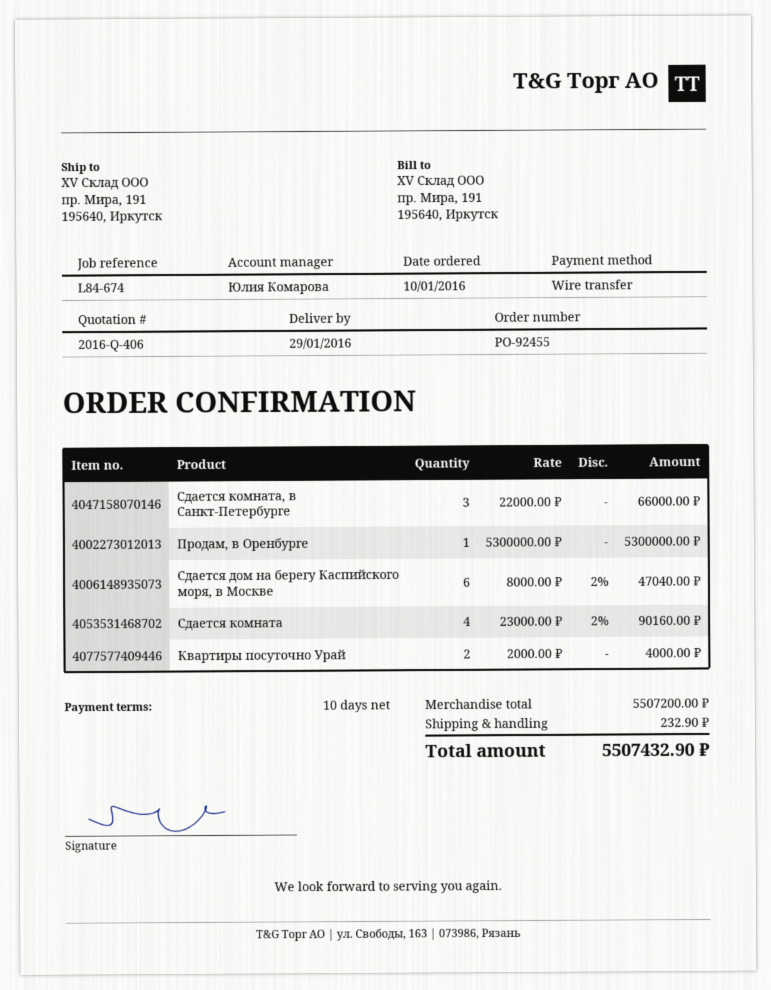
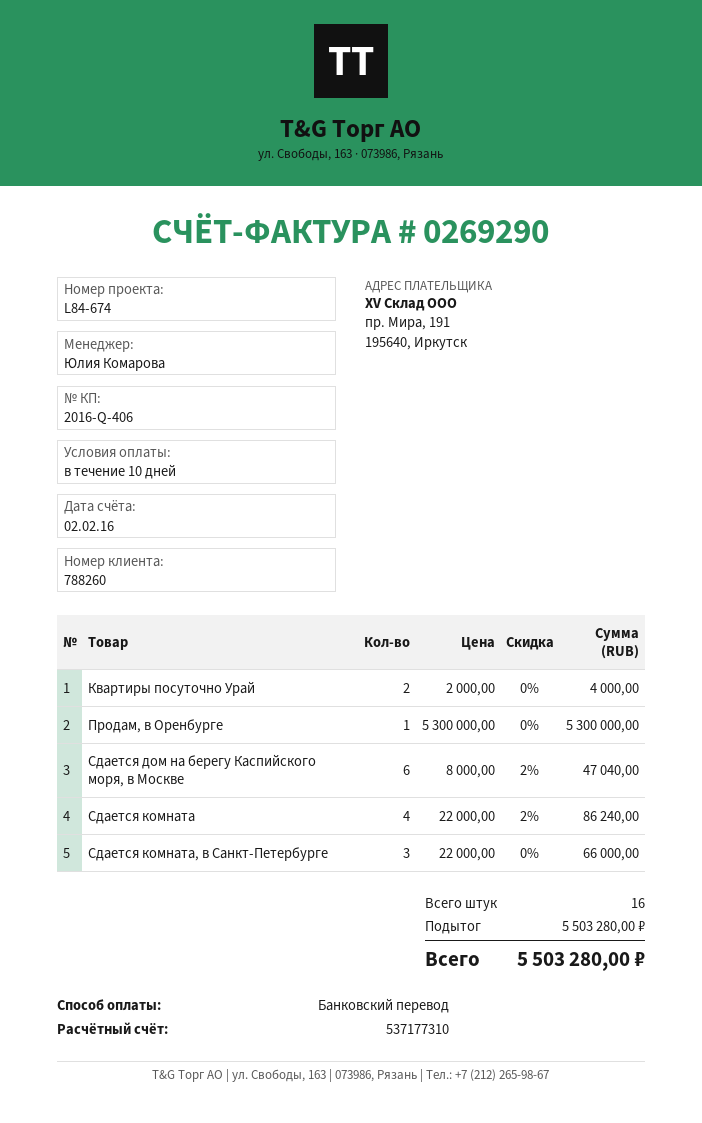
Сдается комната: 4 x 23000.00 - 2% = 90160.00 -> 4 x 22000.00 - 2% = 86240.00
subtotal: 5507200.00 -> 5503280.00
shipping: 232.90 -> none
total: 5507432.90 -> 5503280.00

